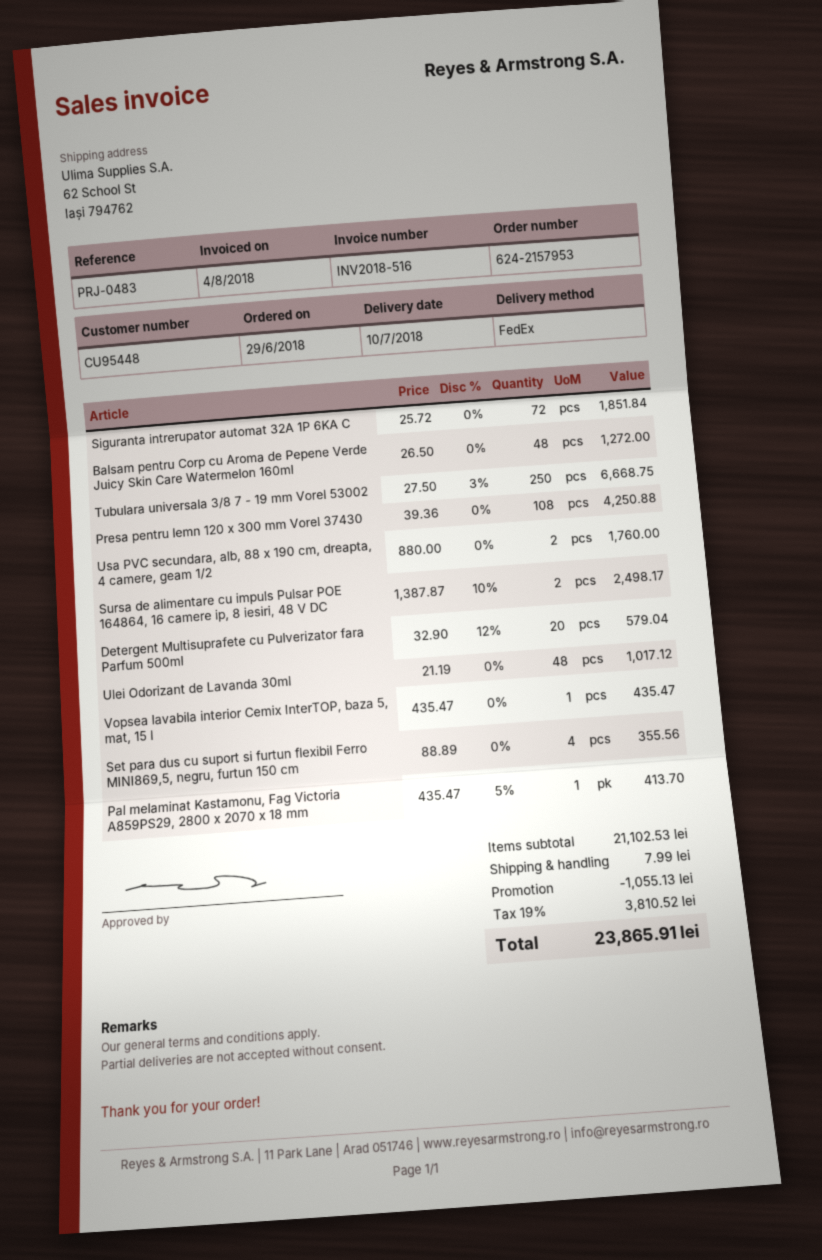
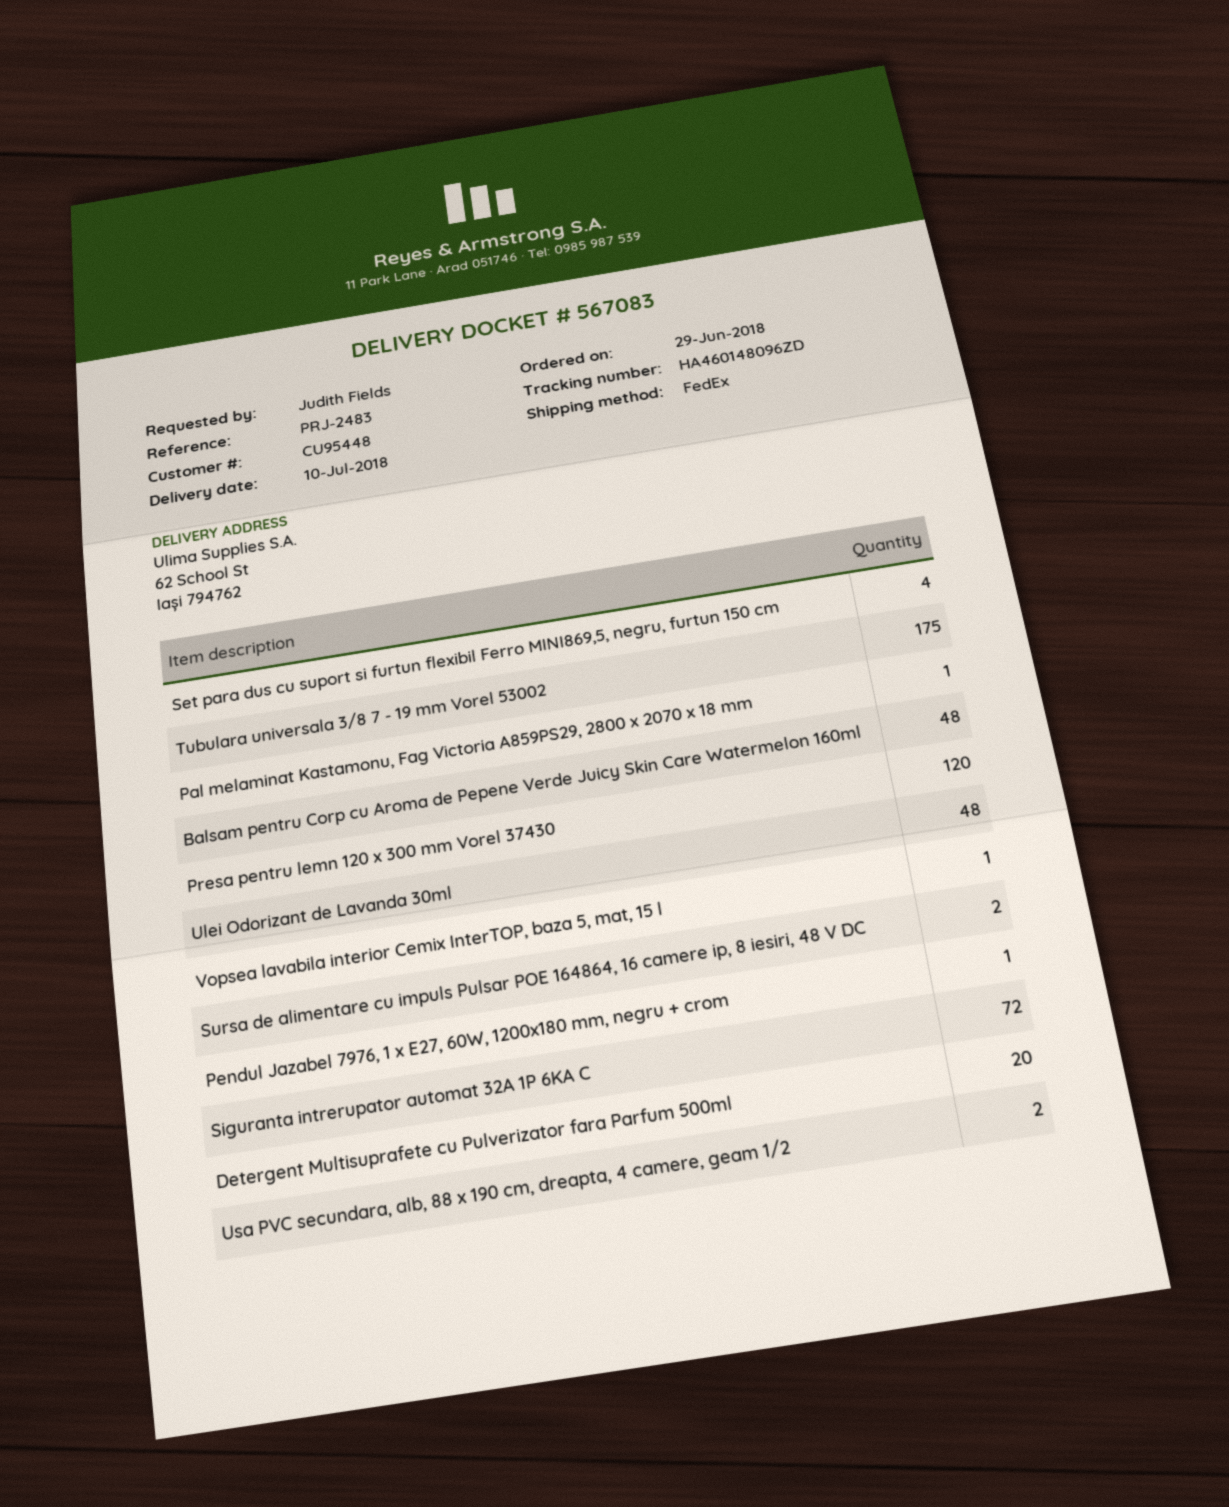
reference: PRJ-0483 -> PRJ-2483
Tubulara universala 3/8 7 - 19 mm Vorel 53002: 250 -> 175
Presa pentru lemn 120 x 300 mm Vorel 37430: 108 -> 120
Pendul Jazabel 7976, 1 x E27, 60W, 1200x180 mm, negru + crom: none -> 1

